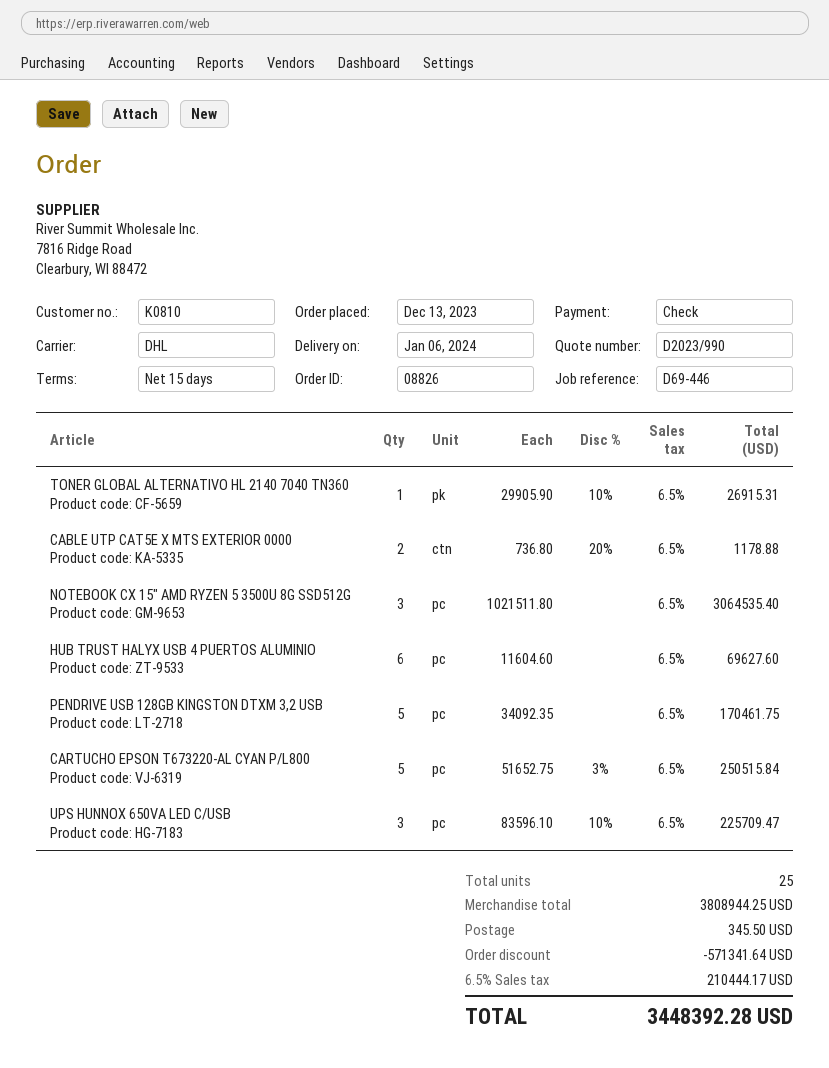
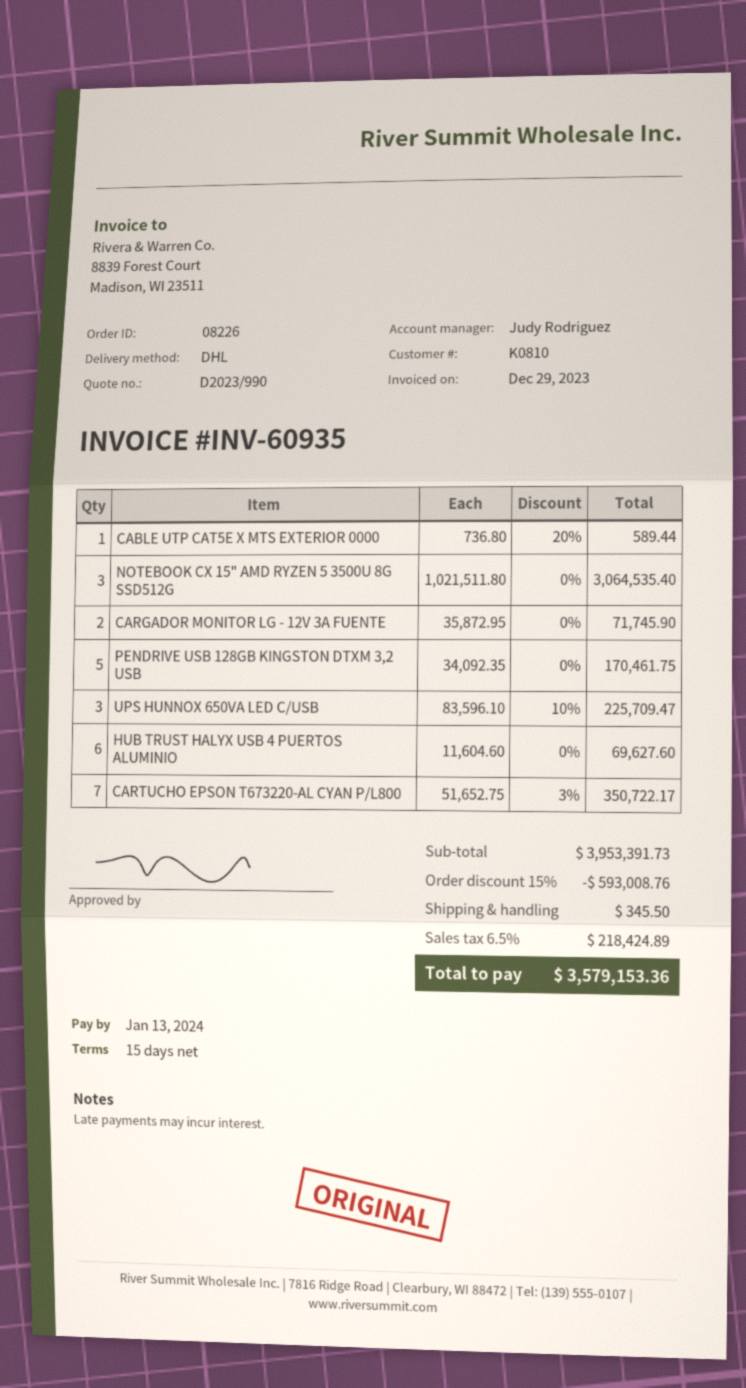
order number: 08826 -> 08226
TONER GLOBAL ALTERNATIVO HL 2140 7040 TN360: 1 x 29905.90 - 10% = 26915.31 -> none
CABLE UTP CAT5E X MTS EXTERIOR 0000: 2 x 736.80 - 20% = 1178.88 -> 1 x 736.80 - 20% = 589.44
CARTUCHO EPSON T673220-AL CYAN P/L800: 5 x 51652.75 - 3% = 250515.84 -> 7 x 51652.75 - 3% = 350722.17
CARGADOR MONITOR LG - 12V 3A FUENTE: none -> 2 x 35872.95 = 71745.90
subtotal: 3808944.25 -> 3953391.73
discount: 571341.64 -> 593008.76
tax: 6.5% = 210444.17 -> 6.5% = 218424.89
total: 3448392.28 -> 3579153.36

